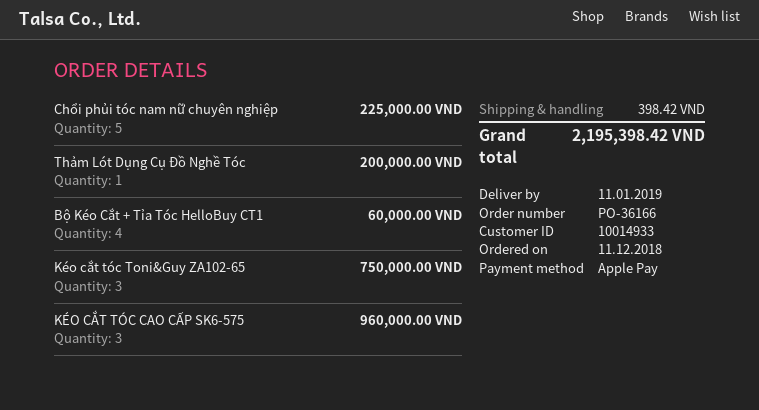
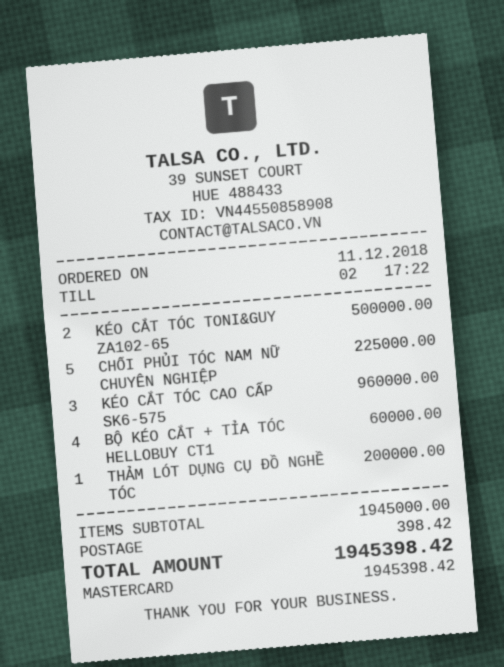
payment method: Apple Pay -> Mastercard
Kéo cắt tóc Toni&Guy ZA102-65: 3 for 750000.00 -> 2 for 500000.00
total: 2195398.42 -> 1945398.42

